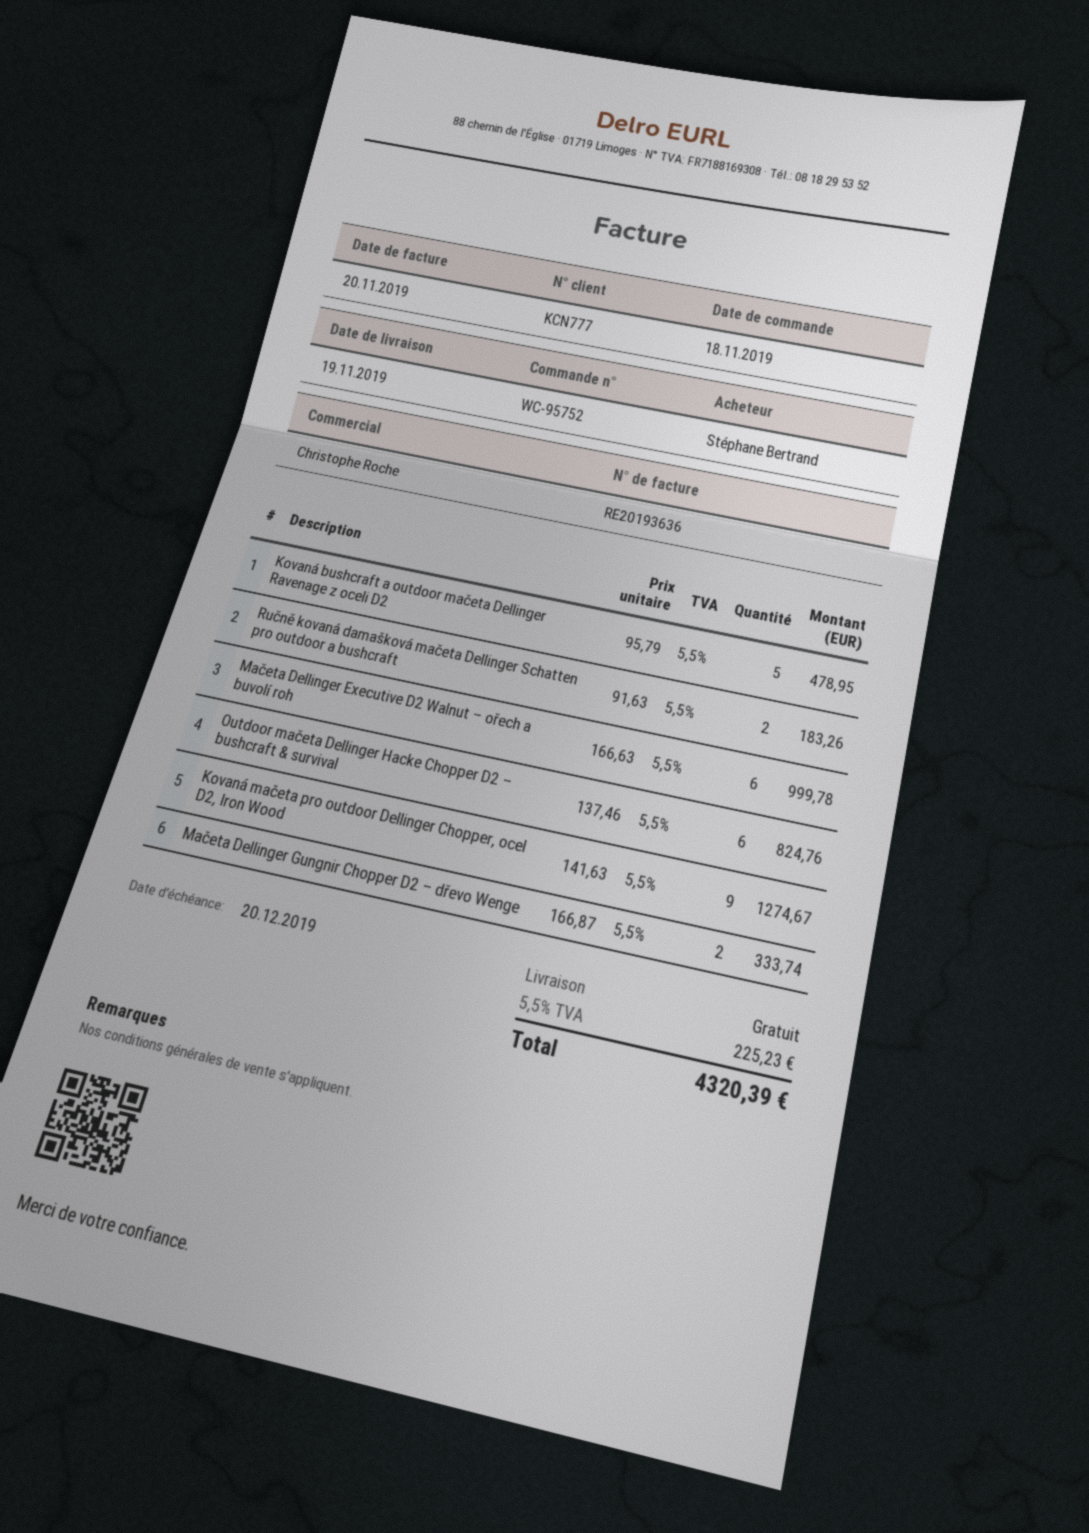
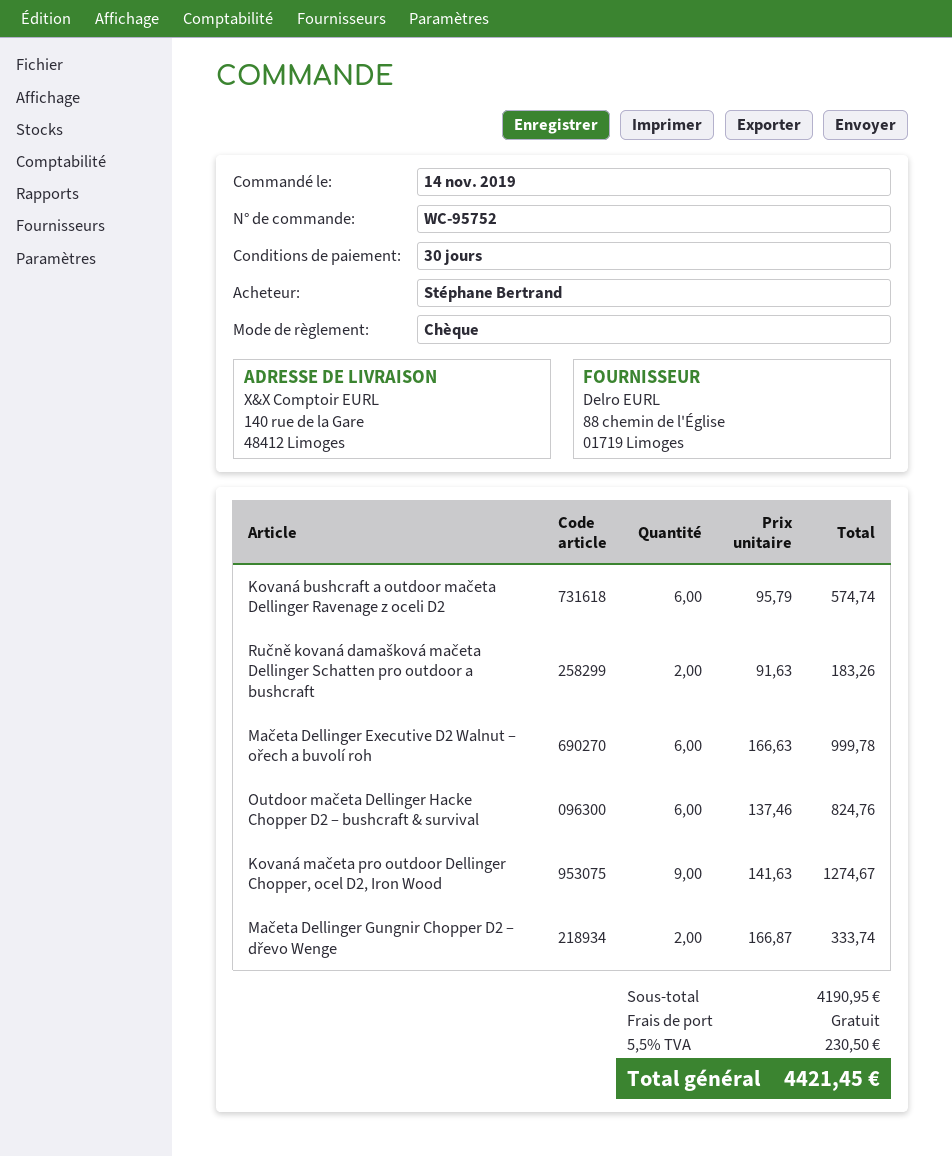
order date: 2019-11-18 -> 2019-11-14
Kovaná bushcraft a outdoor mačeta Dellinger Ravenage z oceli D2: 5 x 95.79 = 478.95 -> 6 x 95.79 = 574.74
tax: 5.5% = 225.23 -> 5.5% = 230.50
total: 4320.39 -> 4421.45

